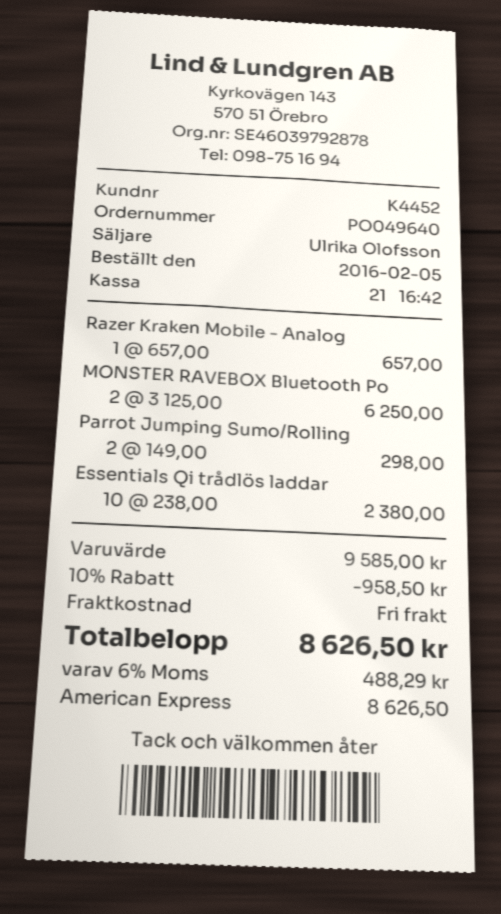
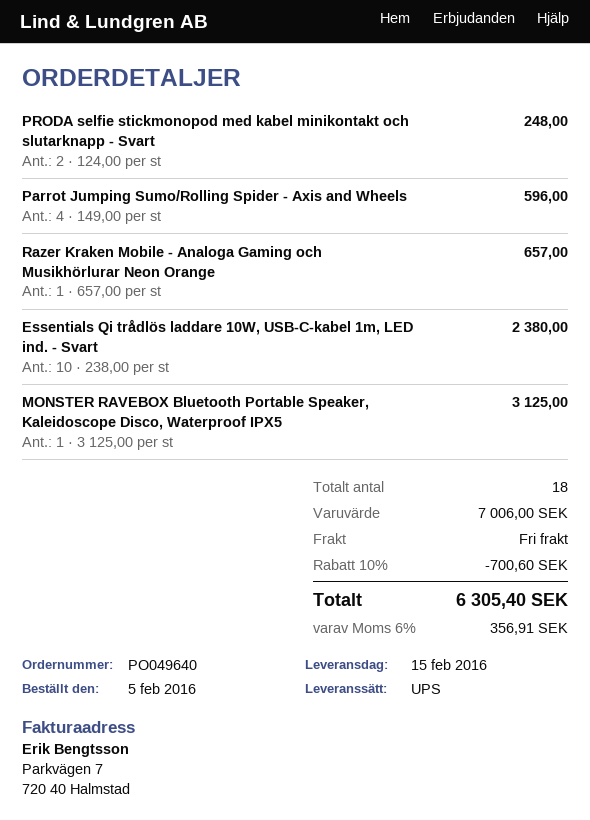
MONSTER RAVEBOX Bluetooth Po: 2 x 3125.00 = 6250.00 -> 1 x 3125.00 = 3125.00
Parrot Jumping Sumo/Rolling: 2 x 149.00 = 298.00 -> 4 x 149.00 = 596.00
PRODA selfie stickmonopod med kabel minikontakt och slutarknapp - Svart: none -> 2 x 124.00 = 248.00
subtotal: 9585.00 -> 7006.00
discount: 10% = 958.50 -> 10% = 700.60
tax: 6% = 488.29 -> 6% = 356.91
total: 8626.50 -> 6305.40

